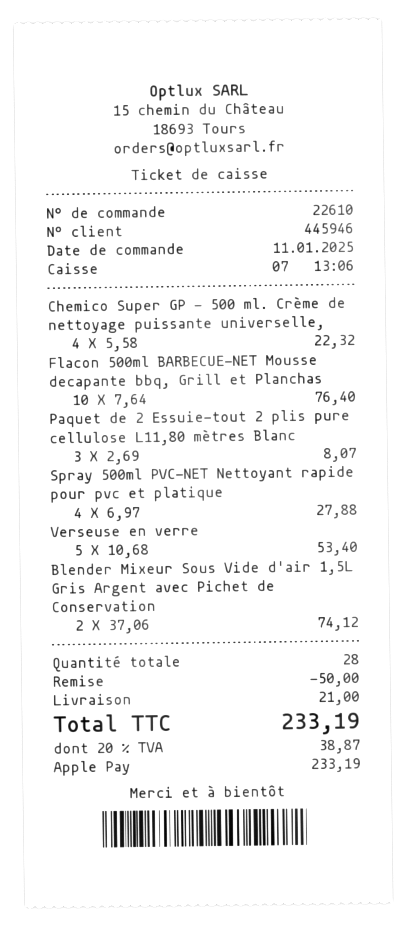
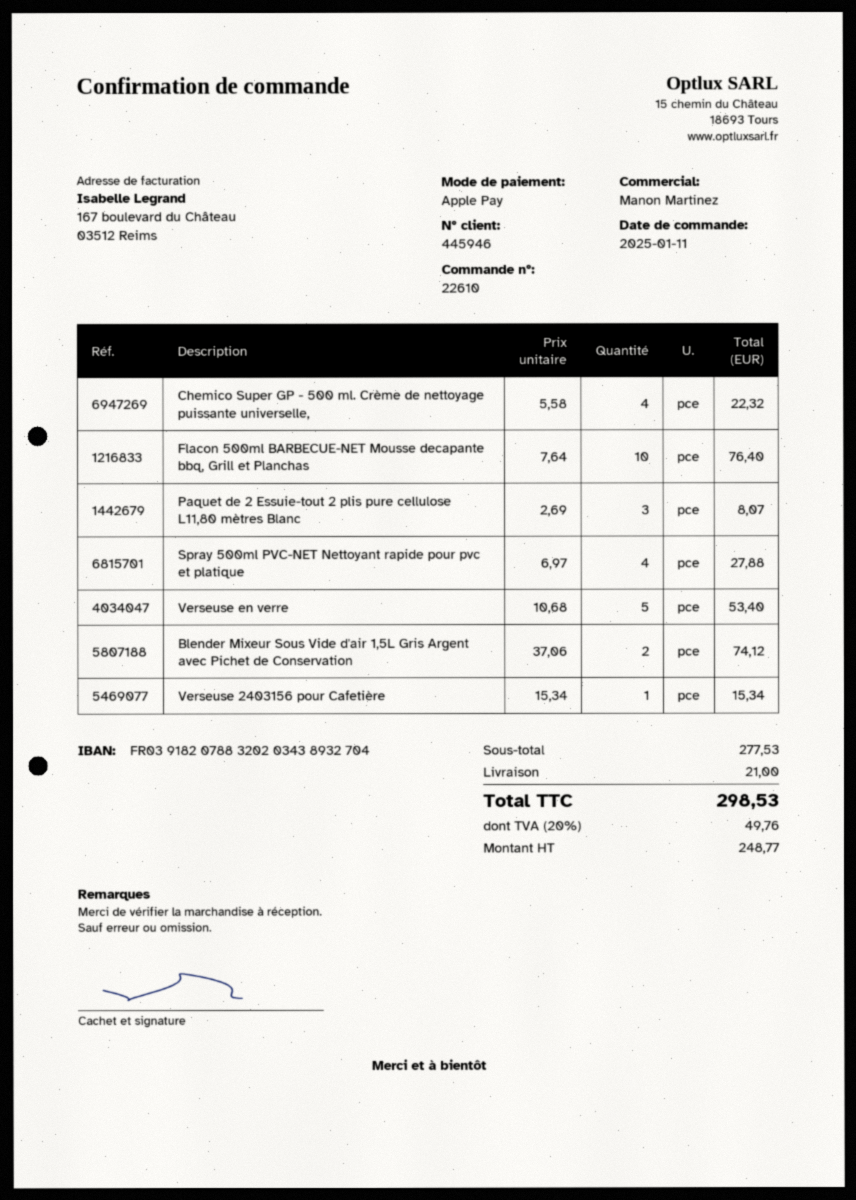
Verseuse 2403156 pour Cafetière: none -> 1 x 15.34 = 15.34
discount: 50.00 -> none
tax: 20% = 38.87 -> 20% = 49.76
total: 233.19 -> 298.53

